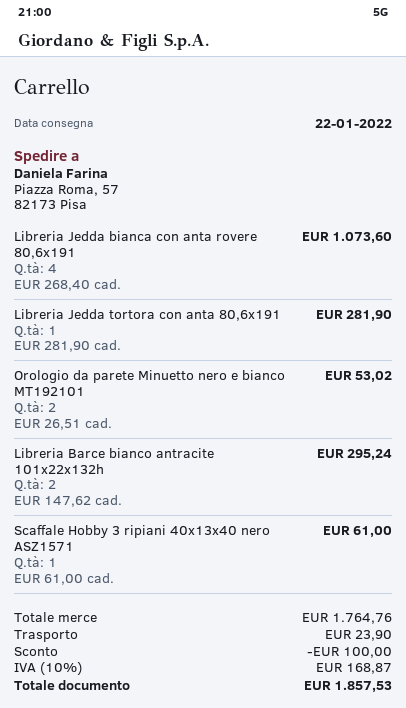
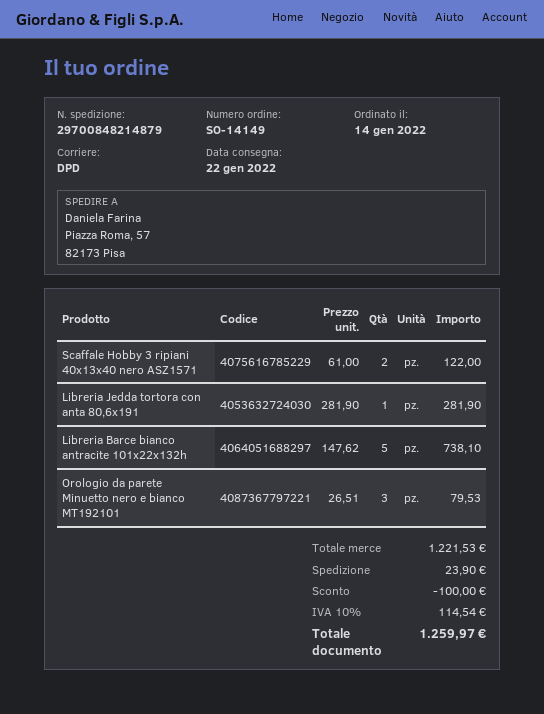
Libreria Jedda bianca con anta rovere 80,6x191: 4 x 268.40 = 1073.60 -> none
Orologio da parete Minuetto nero e bianco MT192101: 2 x 26.51 = 53.02 -> 3 x 26.51 = 79.53
Libreria Barce bianco antracite 101x22x132h: 2 x 147.62 = 295.24 -> 5 x 147.62 = 738.10
Scaffale Hobby 3 ripiani 40x13x40 nero ASZ1571: 1 x 61.00 = 61.00 -> 2 x 61.00 = 122.00
subtotal: 1764.76 -> 1221.53
tax: 10% = 168.87 -> 10% = 114.54
total: 1857.53 -> 1259.97

